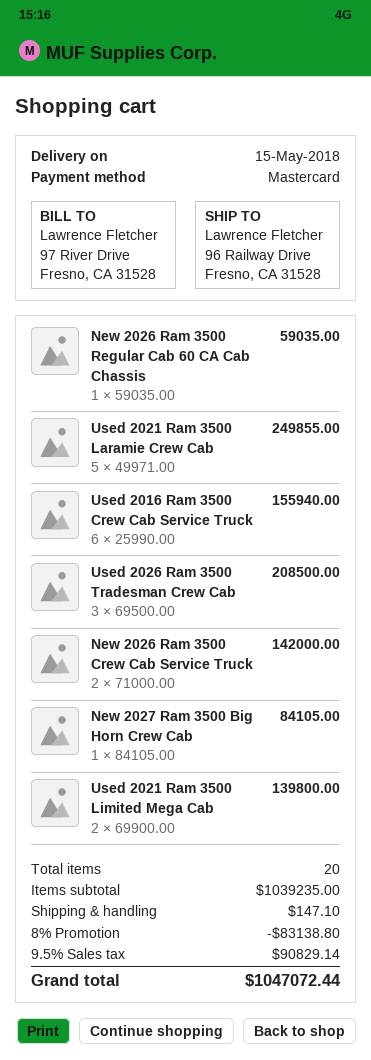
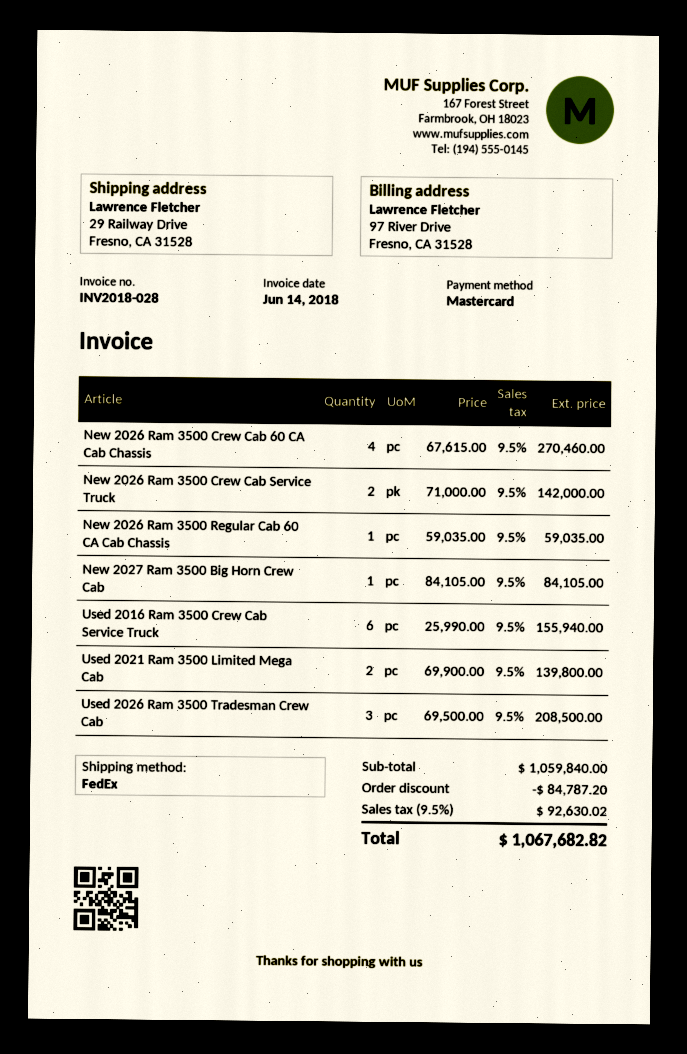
ship to: 96 Railway Drive, Fresno, CA 31528 -> 29 Railway Drive, Fresno, CA 31528
Used 2021 Ram 3500 Laramie Crew Cab: 5 x 49971.00 = 249855.00 -> none
New 2026 Ram 3500 Crew Cab 60 CA Cab Chassis: none -> 4 x 67615.00 = 270460.00
subtotal: 1039235.00 -> 1059840.00
discount: 83138.80 -> 84787.20
shipping: 147.10 -> none
tax: 9.5% = 90829.14 -> 9.5% = 92630.02
total: 1047072.44 -> 1067682.82

